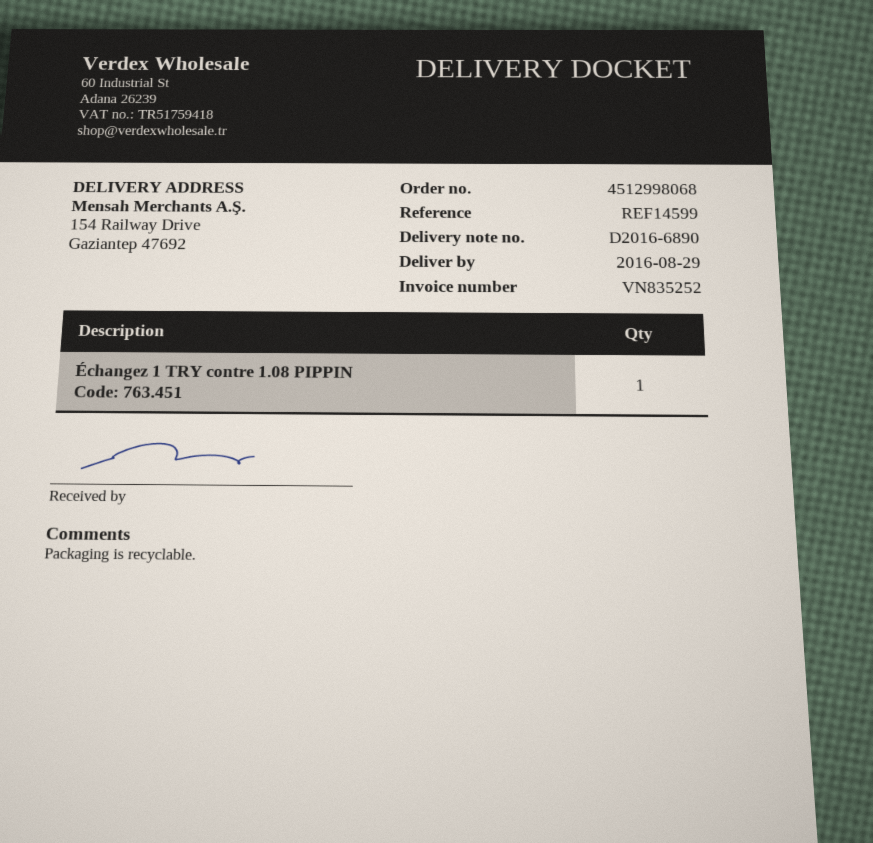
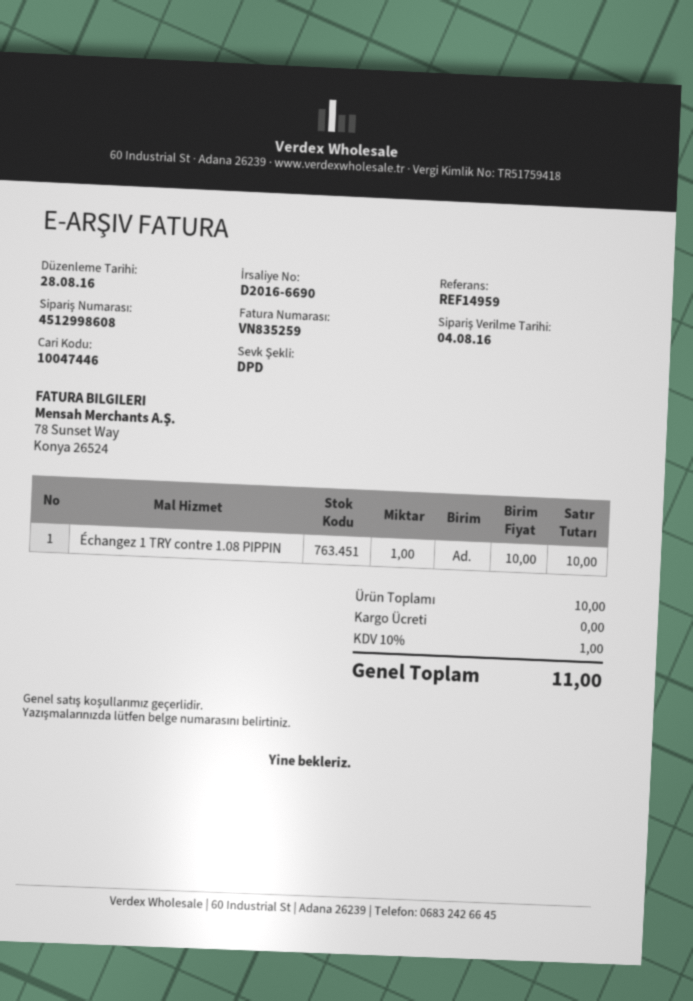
order number: 4512998068 -> 4512998608
delivery note number: D2016-6890 -> D2016-6690
invoice number: VN835252 -> VN835259
reference: REF14599 -> REF14959

